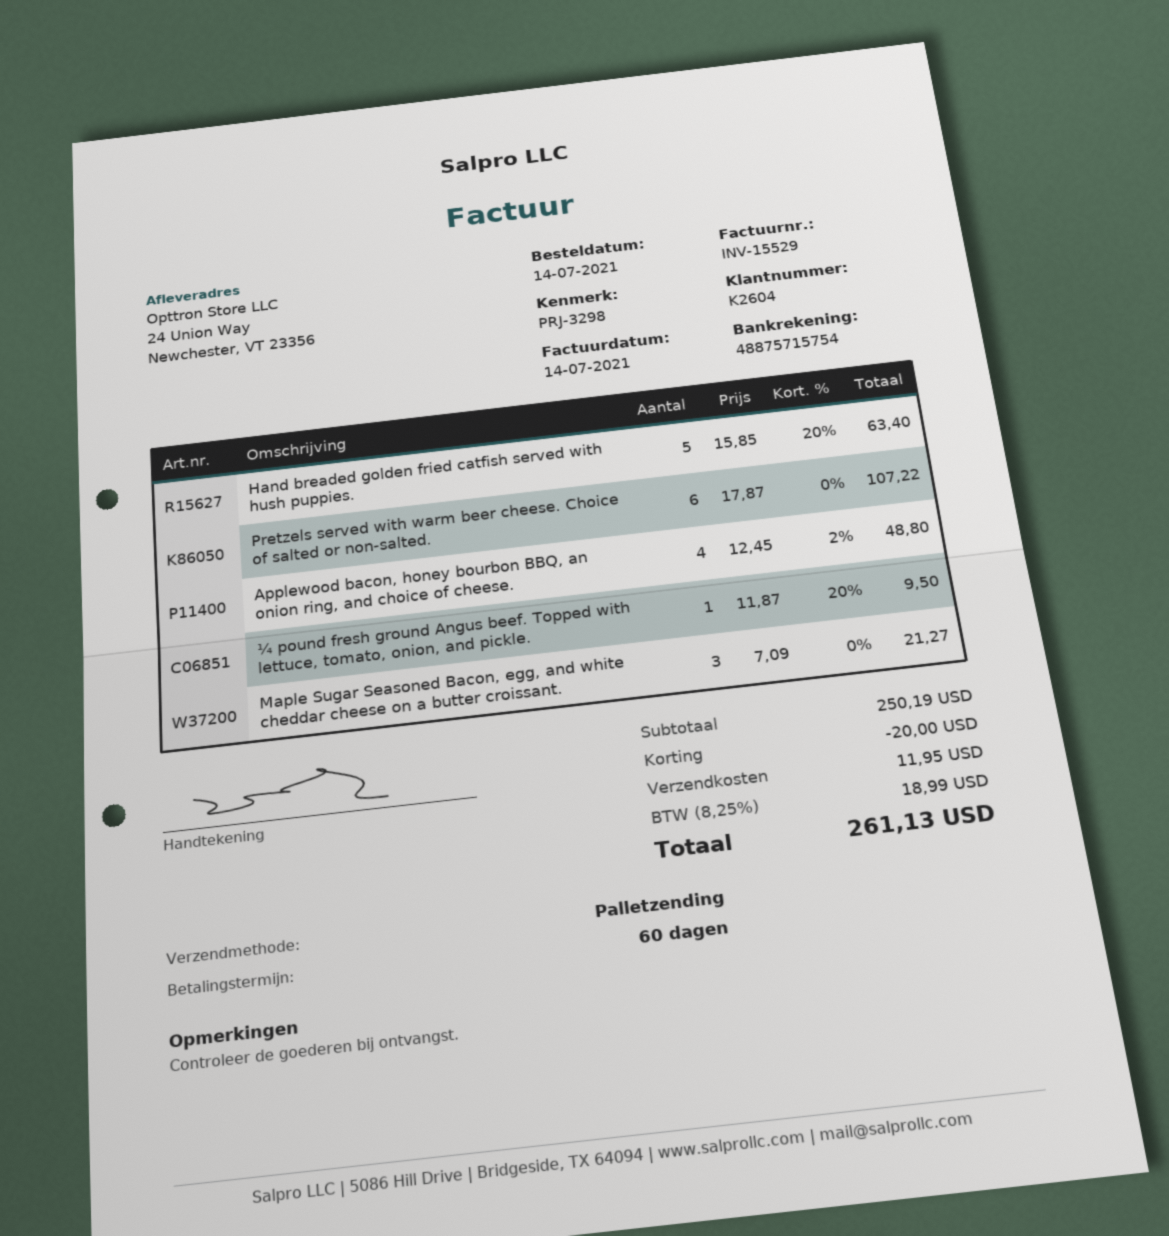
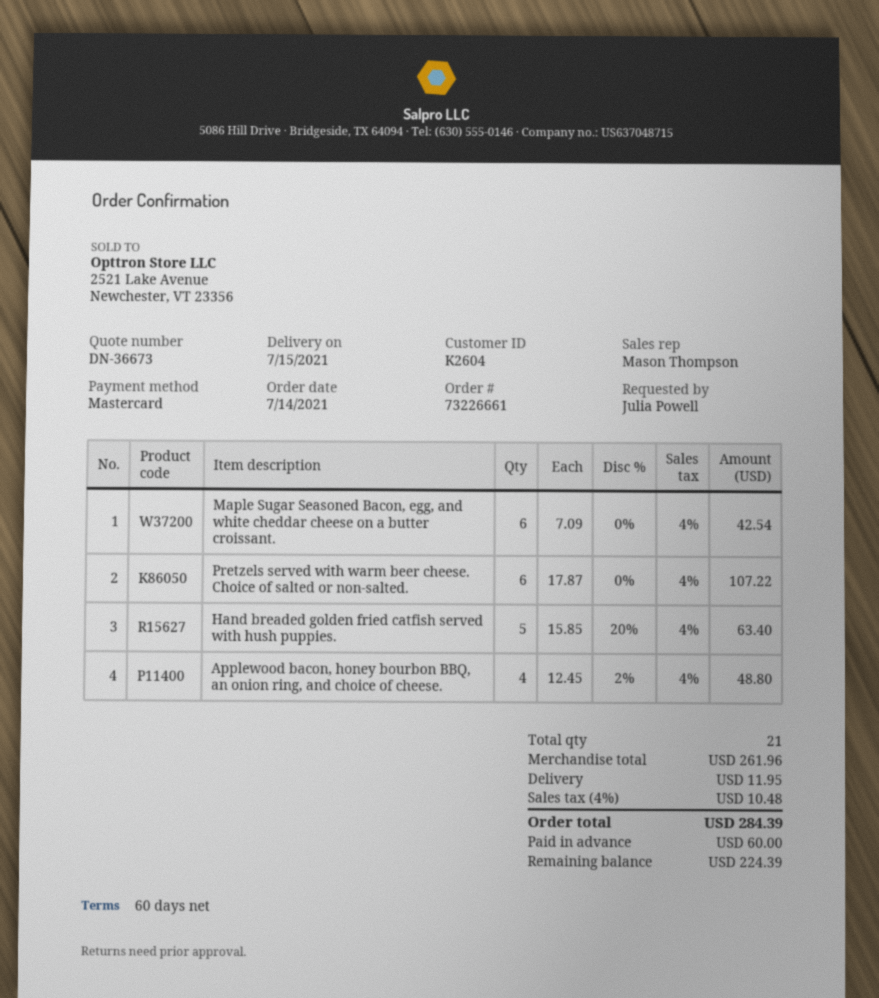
¼ pound fresh ground Angus beef. Topped with lettuce, tomato, onion, and pickle.: 1 x 11.87 - 20% = 9.50 -> none
Maple Sugar Seasoned Bacon, egg, and white cheddar cheese on a butter croissant.: 3 x 7.09 = 21.27 -> 6 x 7.09 = 42.54
subtotal: 250.19 -> 261.96
discount: 20.00 -> none
tax: 8.25% = 18.99 -> 4% = 10.48
total: 261.13 -> 284.39

